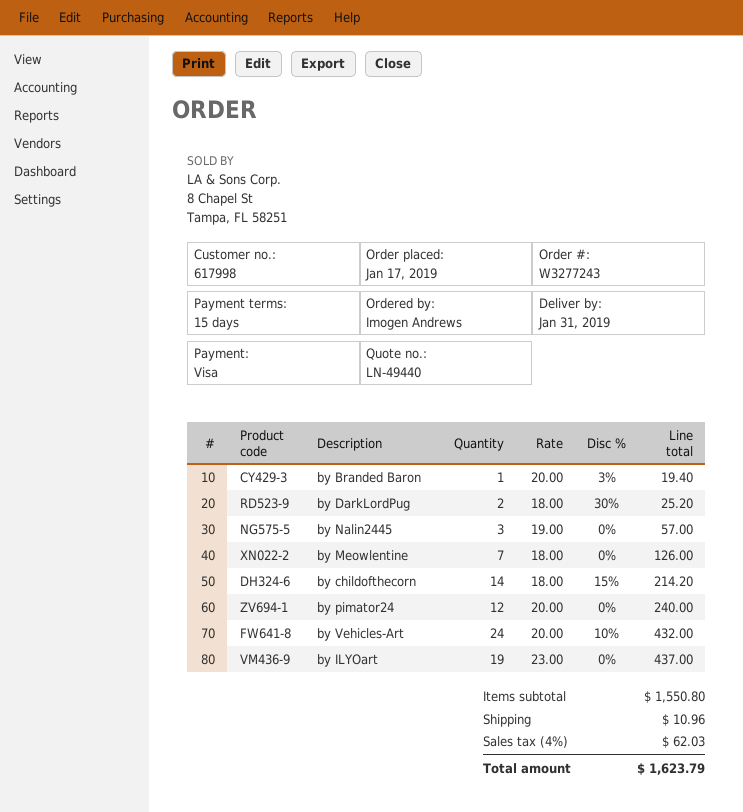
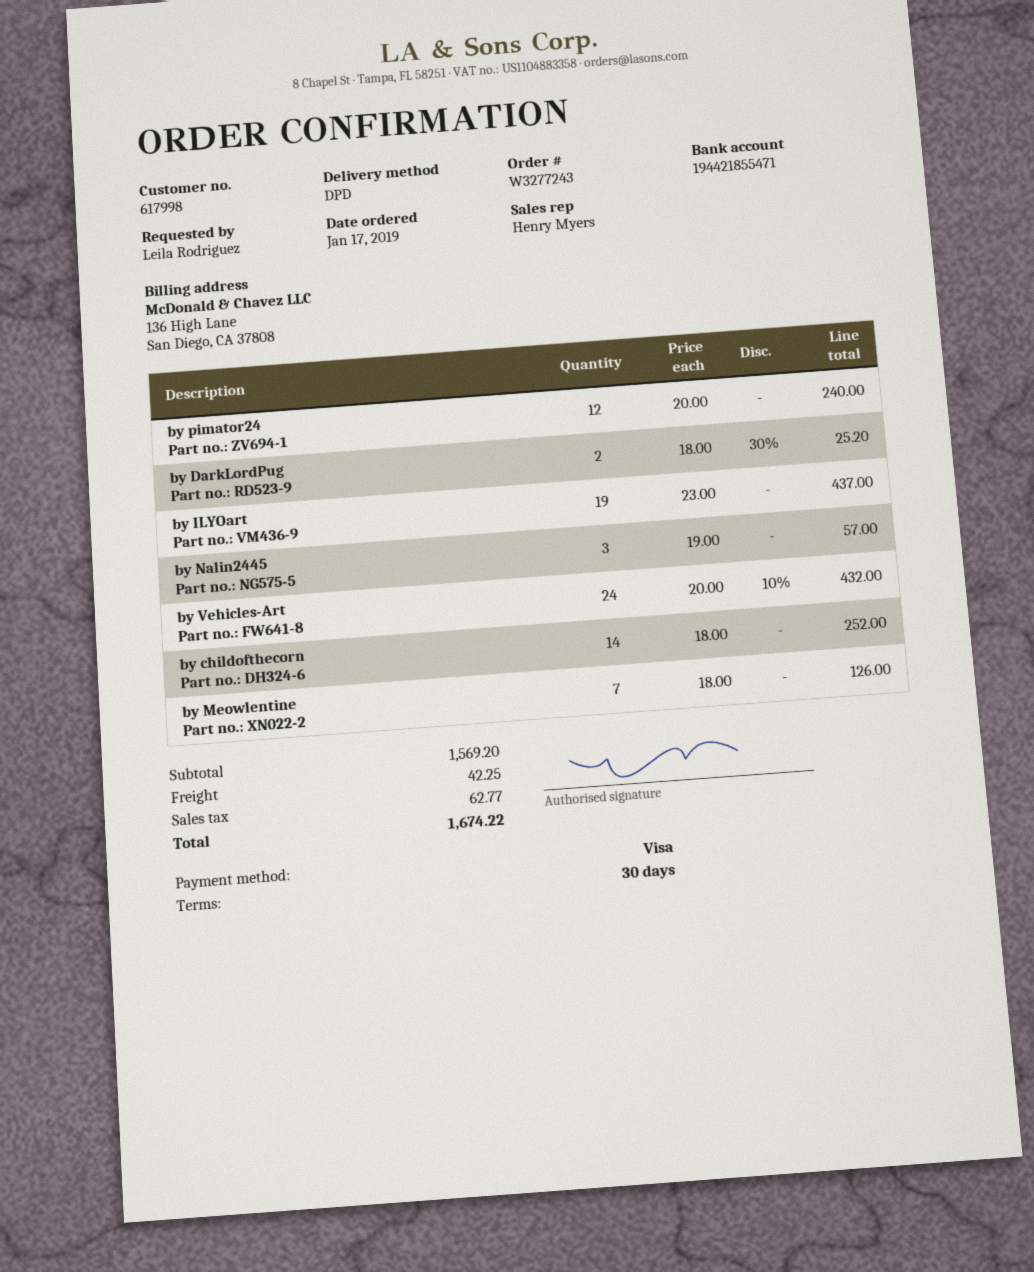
payment terms: 15 days -> 30 days
ordered by: Imogen Andrews -> Leila Rodriguez
by Branded Baron: 1 x 20.00 - 3% = 19.40 -> none
by childofthecorn: 14 x 18.00 - 15% = 214.20 -> 14 x 18.00 = 252.00
subtotal: 1550.80 -> 1569.20
shipping: 10.96 -> 42.25
tax: 62.03 -> 62.77
total: 1623.79 -> 1674.22

